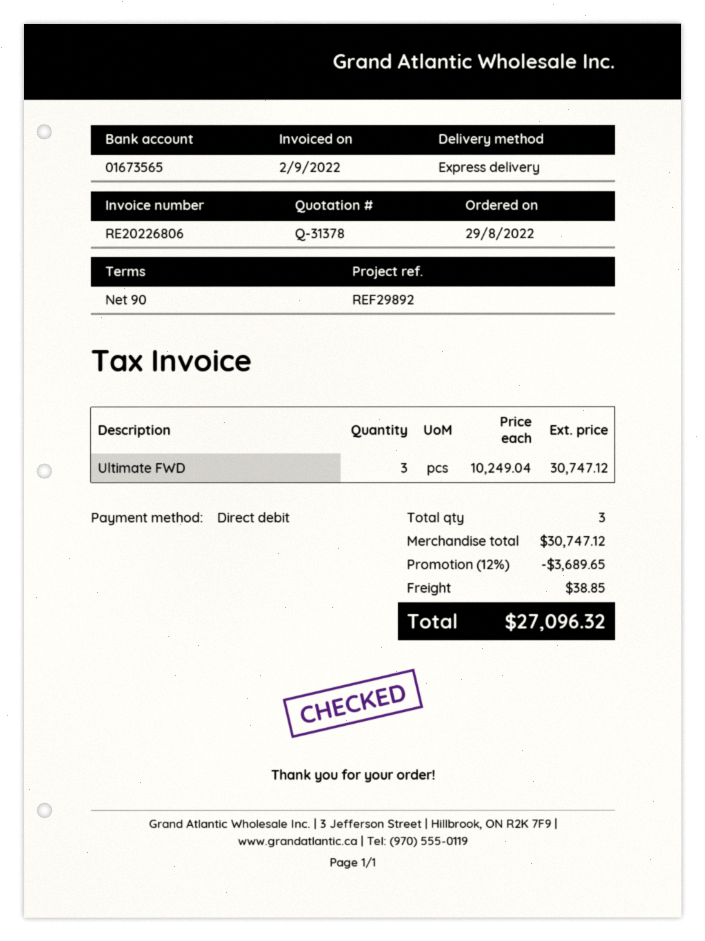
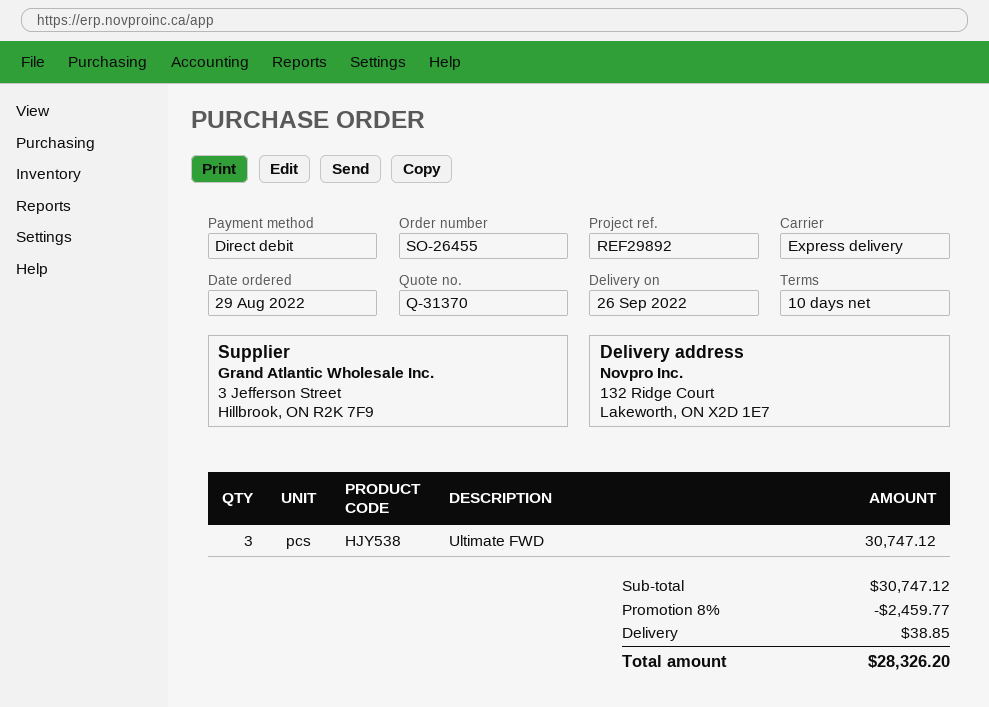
quote number: Q-31378 -> Q-31370
payment terms: 90 days -> 10 days
discount: 12% = 3689.65 -> 8% = 2459.77
total: 27096.32 -> 28326.20

